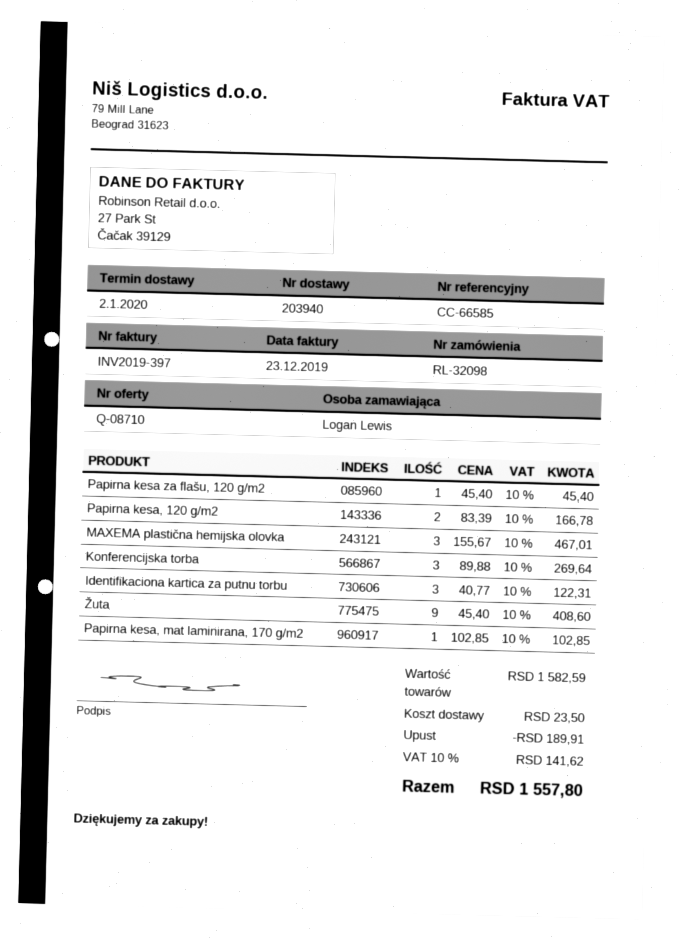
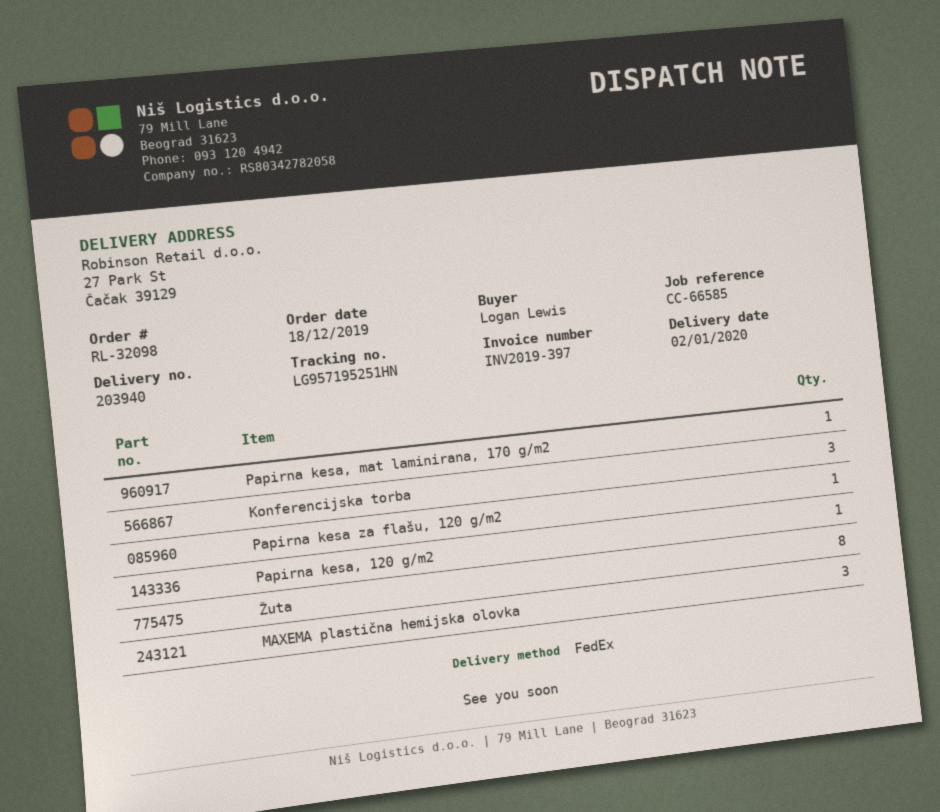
Papirna kesa, 120 g/m2: 2 -> 1
Identifikaciona kartica za putnu torbu: 3 -> none
Žuta: 9 -> 8

